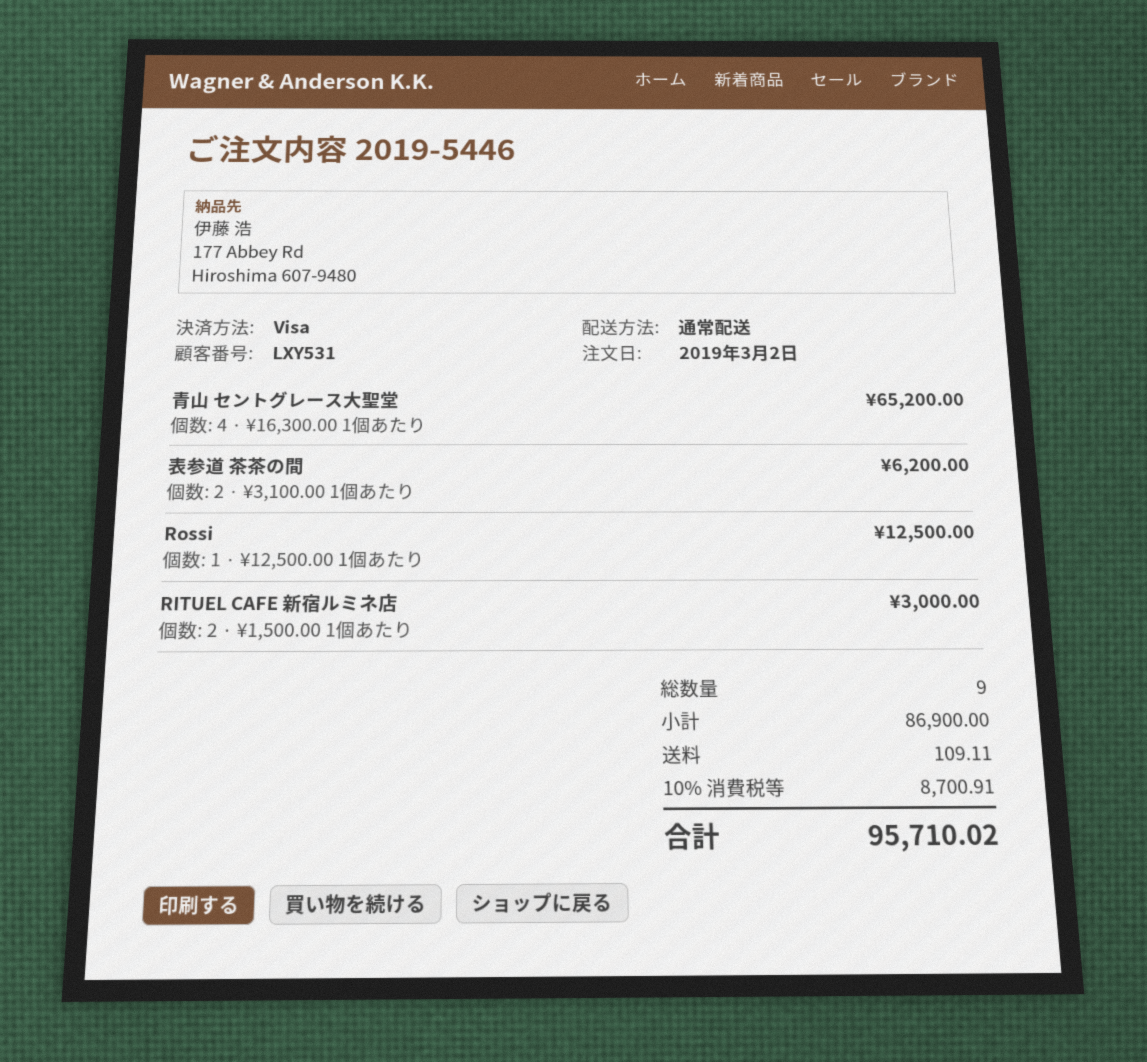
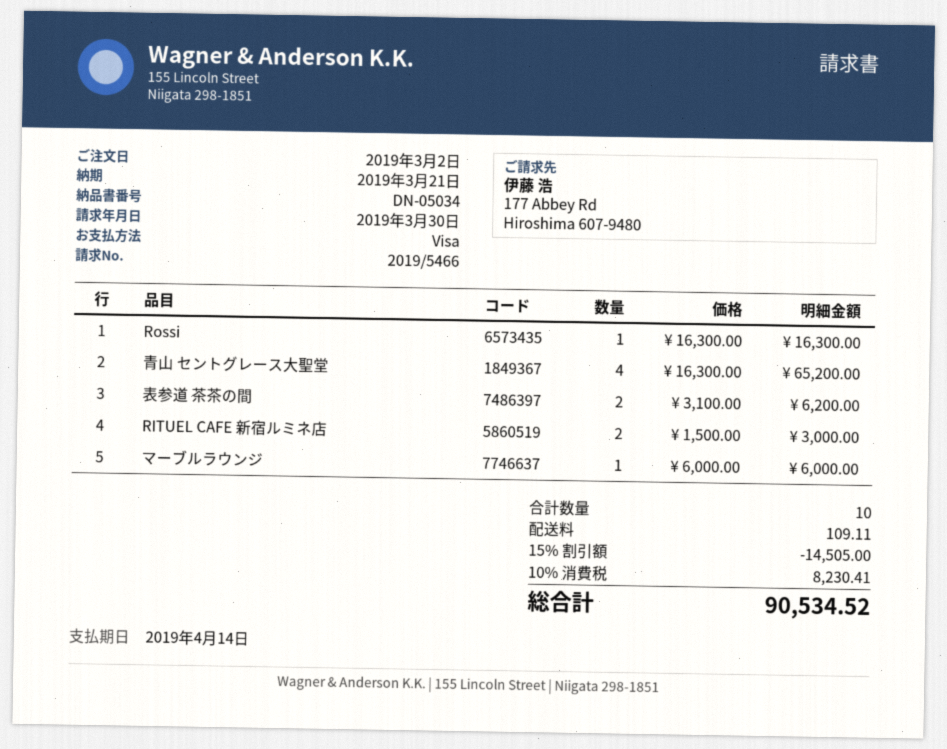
Rossi: 1 x 12500.00 = 12500.00 -> 1 x 16300.00 = 16300.00
マーブルラウンジ: none -> 1 x 6000.00 = 6000.00
total quantity: 9 -> 10
discount: none -> 15% = 14505.00
tax: 10% = 8700.91 -> 10% = 8230.41
total: 95710.02 -> 90534.52

